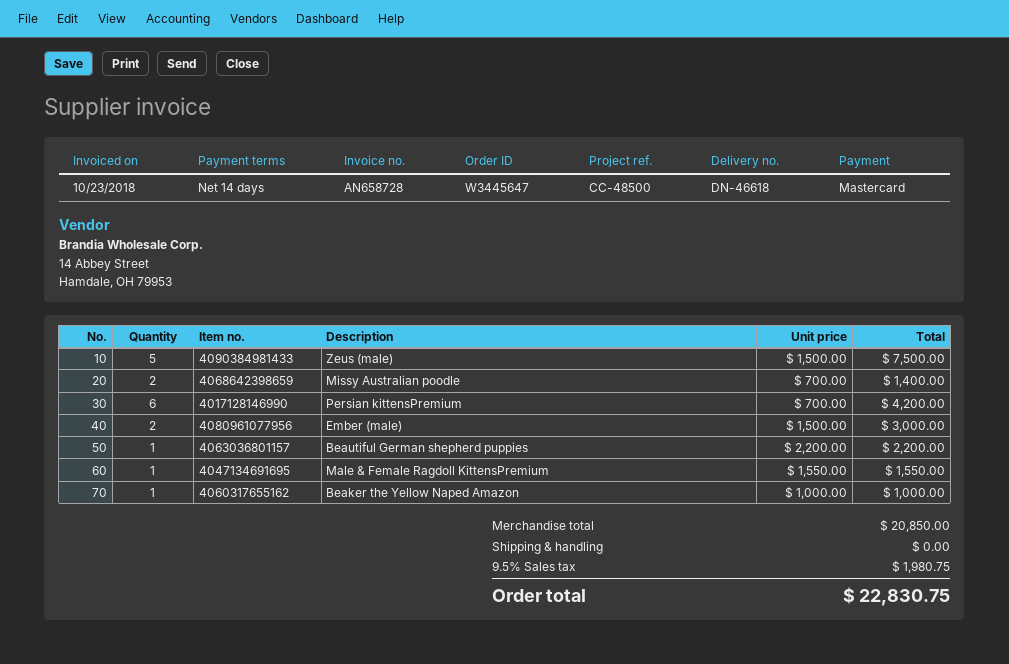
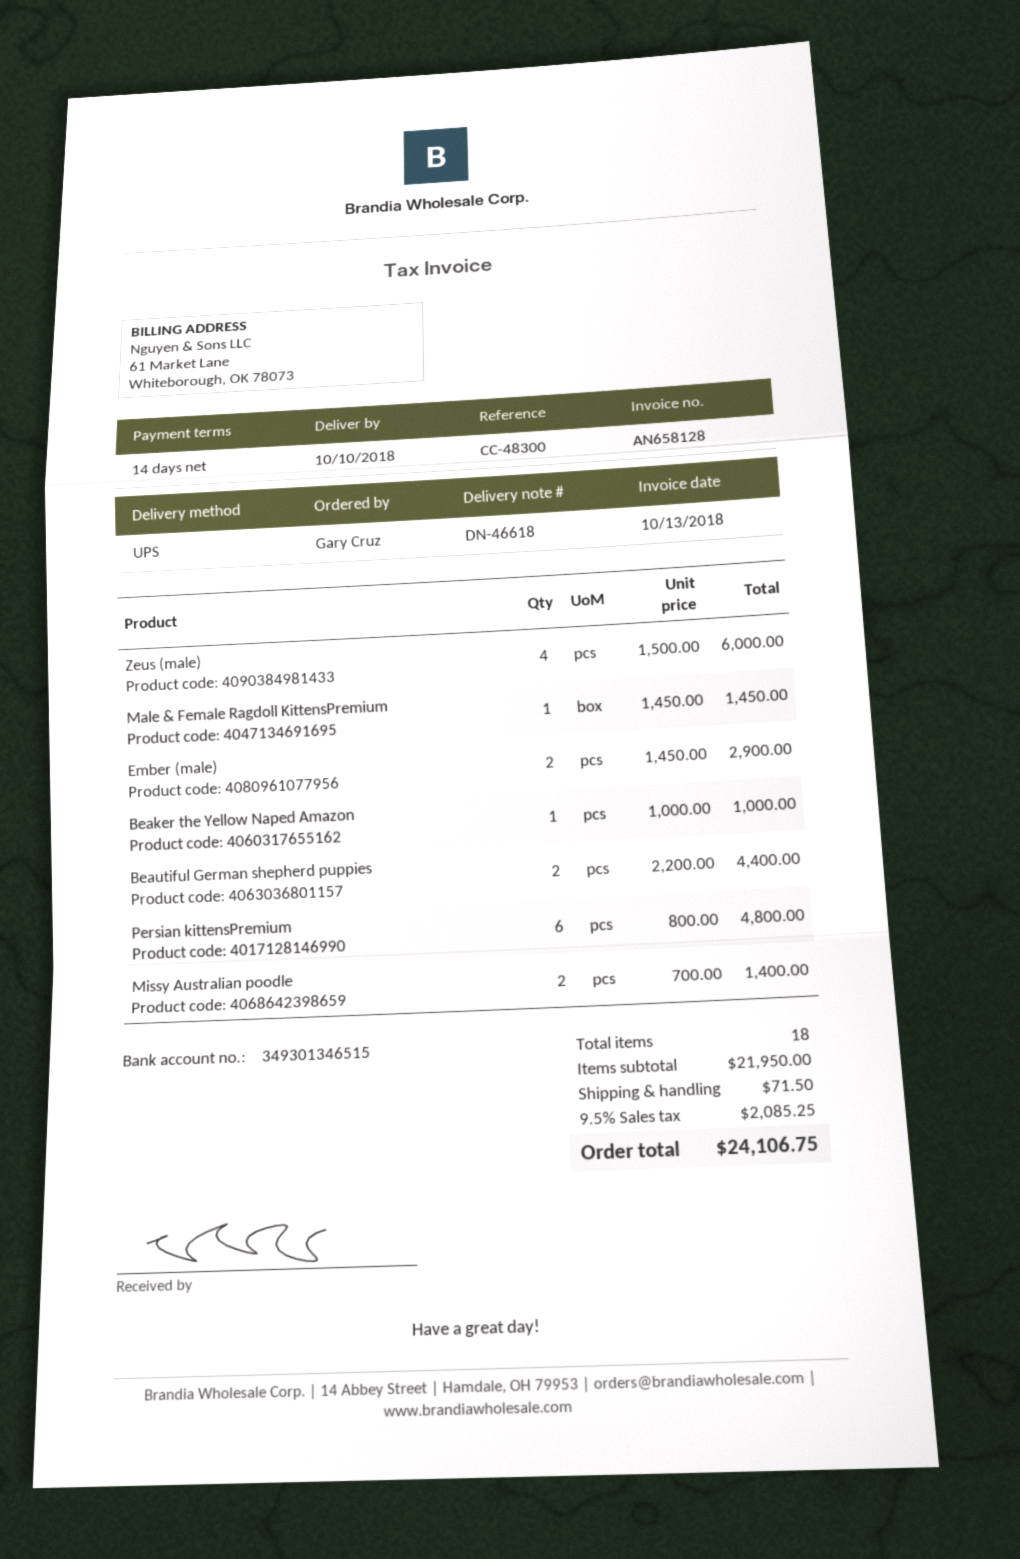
invoice number: AN658728 -> AN658128
invoice date: 2018-10-23 -> 2018-10-13
reference: CC-48500 -> CC-48300
Zeus (male): 5 x 1500.00 = 7500.00 -> 4 x 1500.00 = 6000.00
Persian kittensPremium: 6 x 700.00 = 4200.00 -> 6 x 800.00 = 4800.00
Ember (male): 2 x 1500.00 = 3000.00 -> 2 x 1450.00 = 2900.00
Beautiful German shepherd puppies: 1 x 2200.00 = 2200.00 -> 2 x 2200.00 = 4400.00
Male & Female Ragdoll KittensPremium: 1 x 1550.00 = 1550.00 -> 1 x 1450.00 = 1450.00
subtotal: 20850.00 -> 21950.00
shipping: 0.00 -> 71.50
tax: 9.5% = 1980.75 -> 9.5% = 2085.25
total: 22830.75 -> 24106.75

